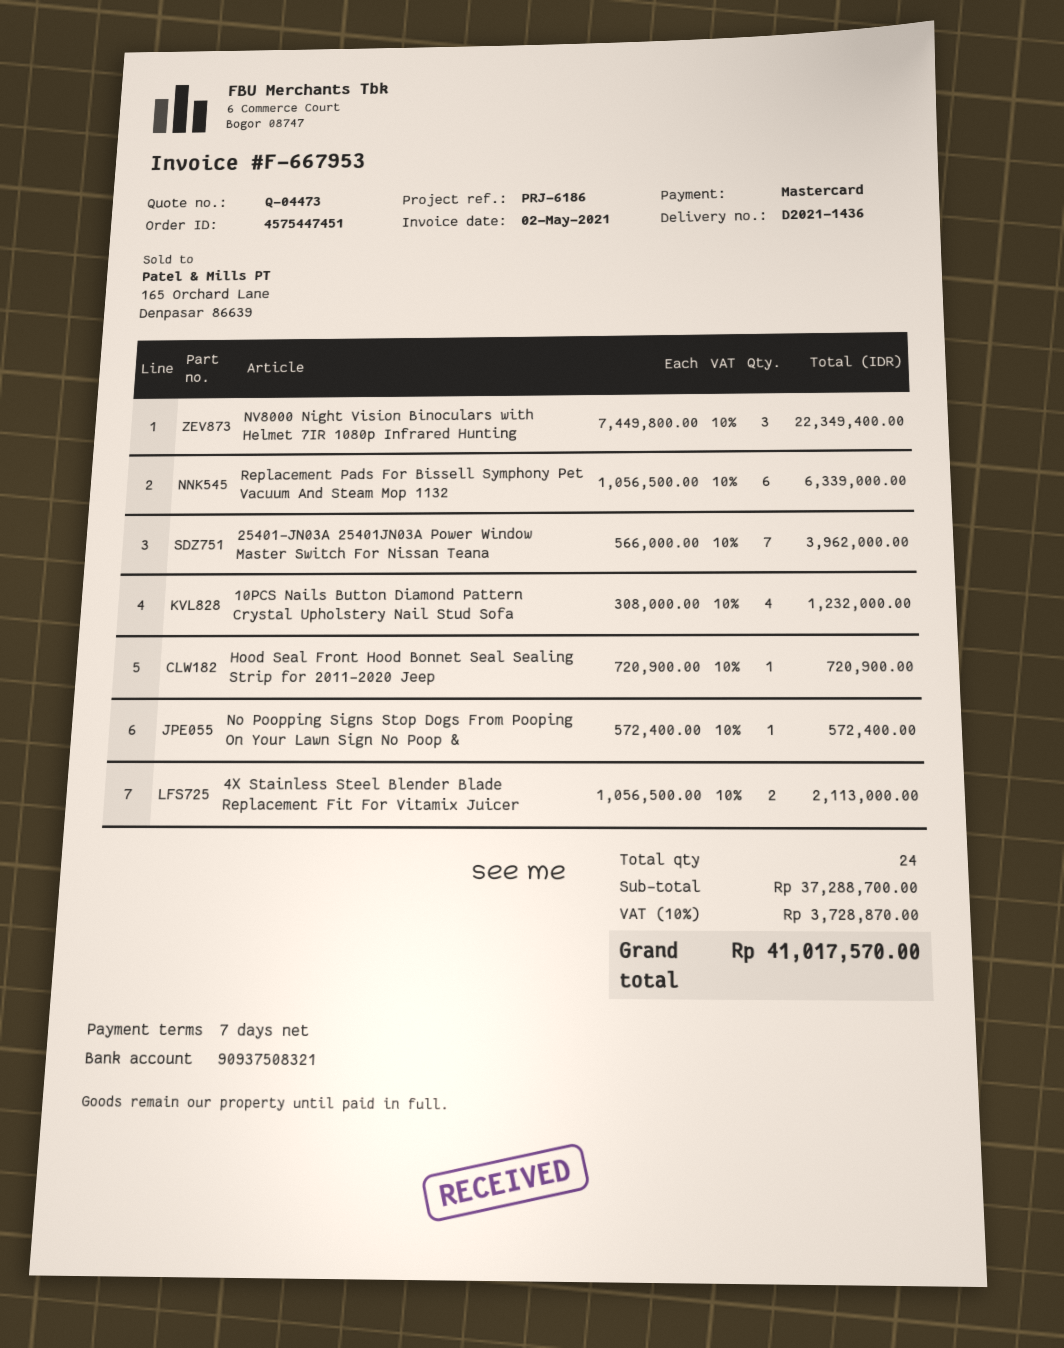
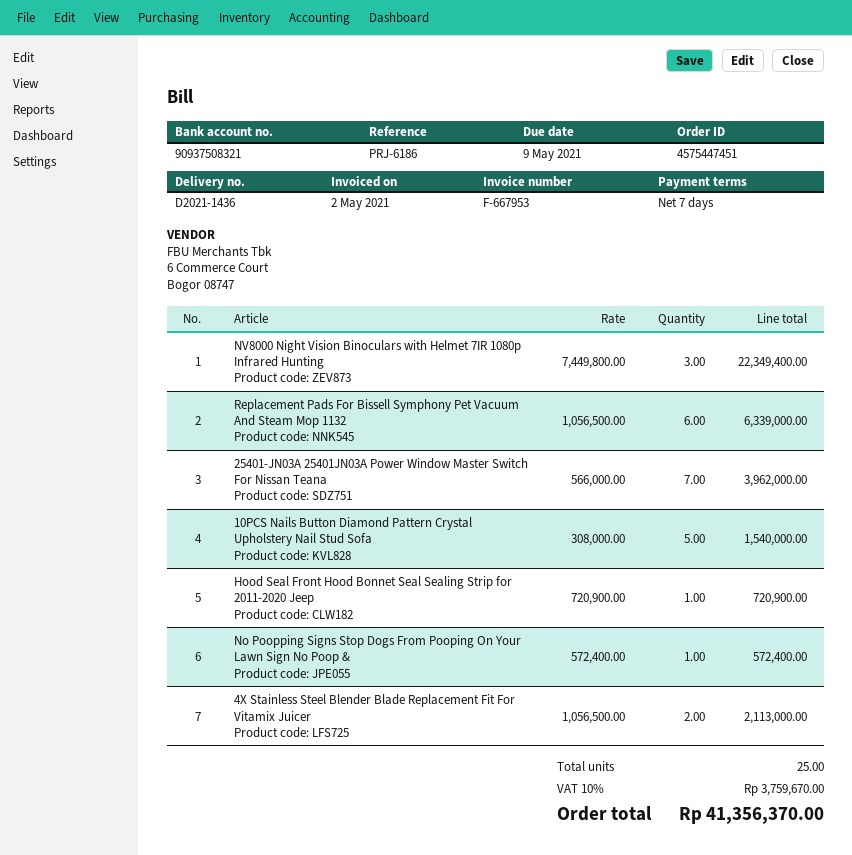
10PCS Nails Button Diamond Pattern Crystal Upholstery Nail Stud Sofa: 4 x 308000.00 = 1232000.00 -> 5 x 308000.00 = 1540000.00
total quantity: 24 -> 25
tax: 10% = 3728870.00 -> 10% = 3759670.00
total: 41017570.00 -> 41356370.00

